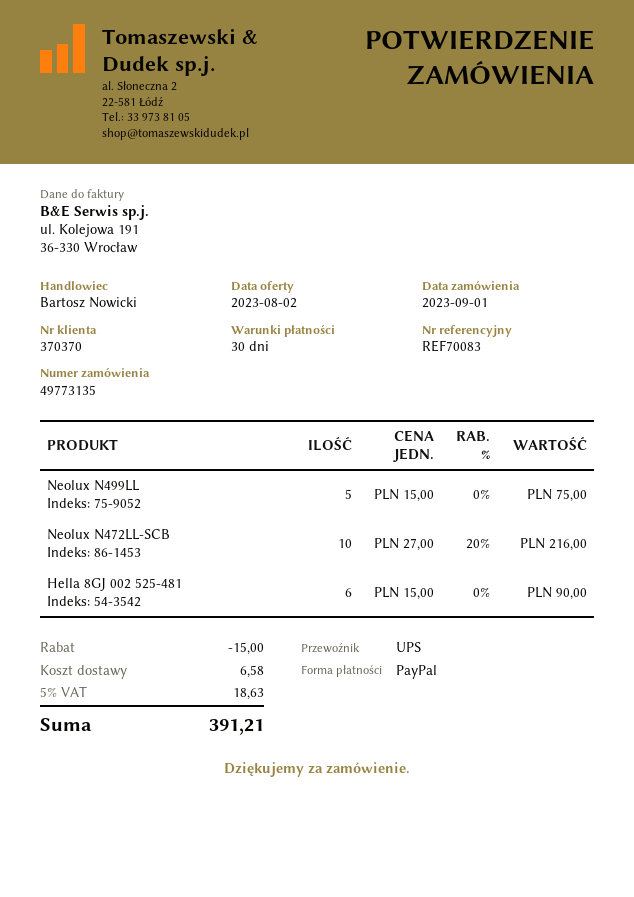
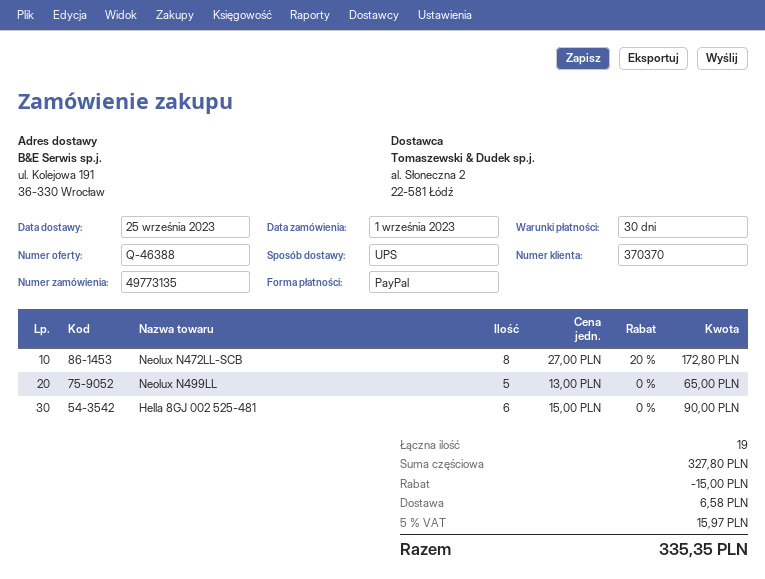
Neolux N499LL: 5 x 15.00 = 75.00 -> 5 x 13.00 = 65.00
Neolux N472LL-SCB: 10 x 27.00 - 20% = 216.00 -> 8 x 27.00 - 20% = 172.80
tax: 5% = 18.63 -> 5% = 15.97
total: 391.21 -> 335.35

